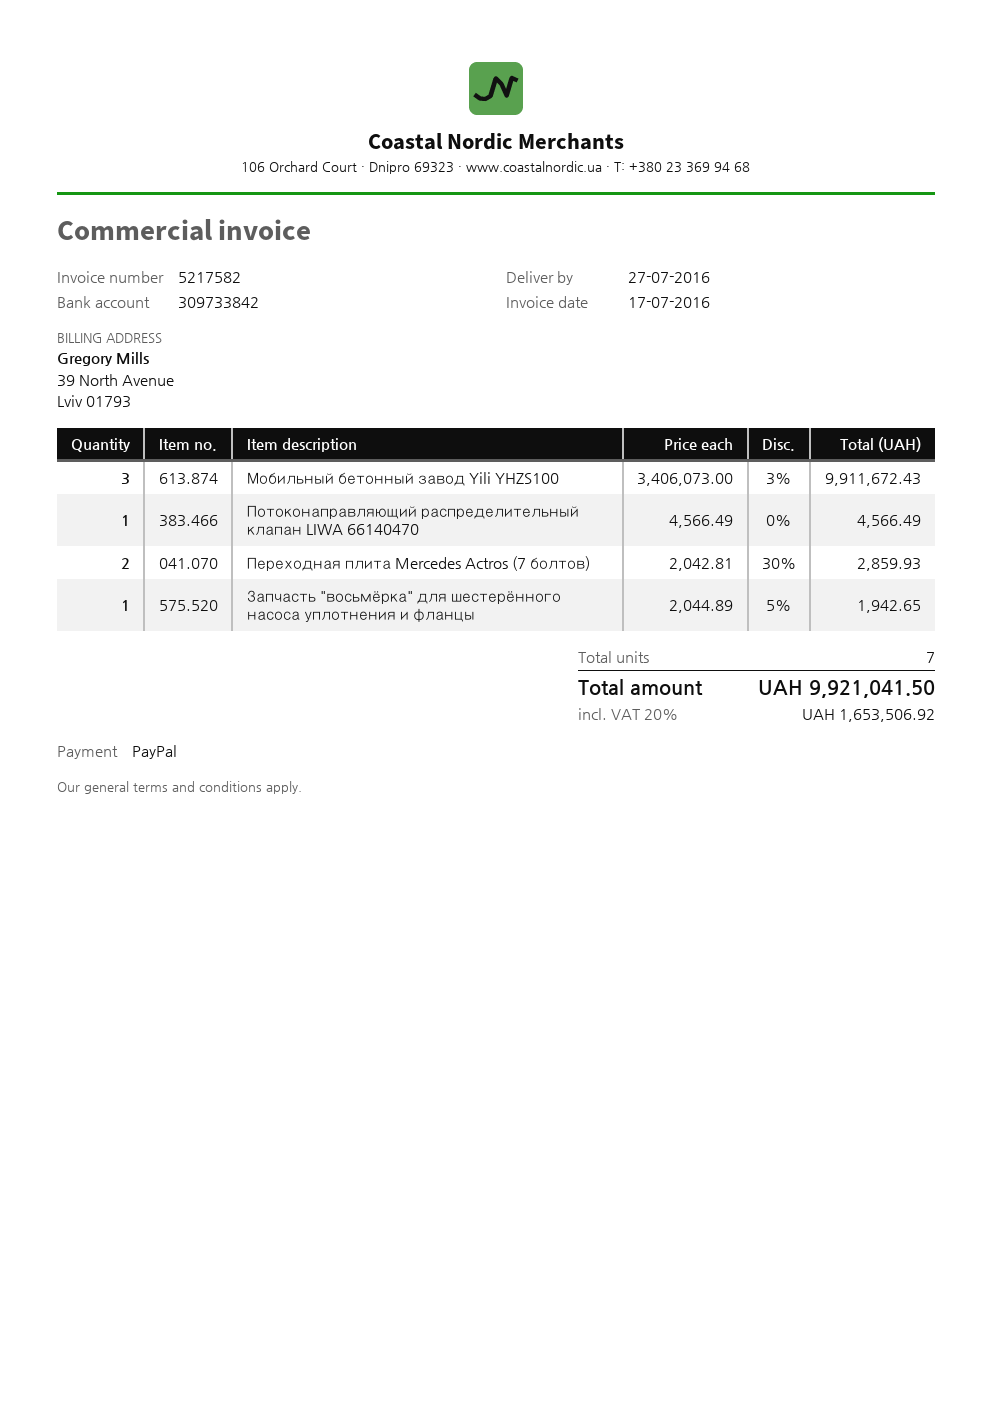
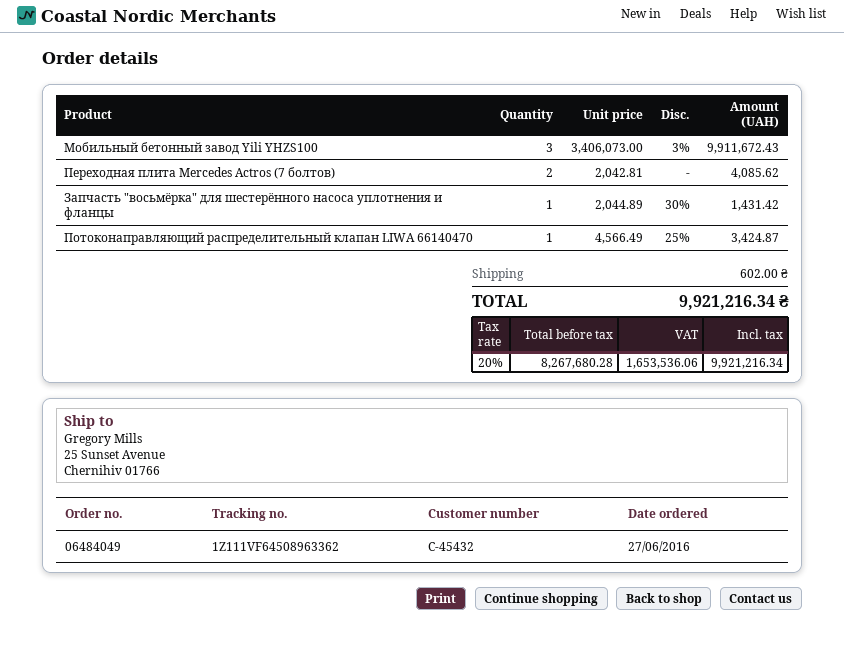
Потоконаправляющий распределительный клапан LIWA 66140470: 1 x 4566.49 = 4566.49 -> 1 x 4566.49 - 25% = 3424.87
Переходная плита Mercedes Actros (7 болтов): 2 x 2042.81 - 30% = 2859.93 -> 2 x 2042.81 = 4085.62
Запчасть "восьмёрка" для шестерённого насоса уплотнения и фланцы: 1 x 2044.89 - 5% = 1942.65 -> 1 x 2044.89 - 30% = 1431.42
shipping: none -> 602.00
tax: 20% = 1653506.92 -> 20% = 1653536.06
total: 9921041.50 -> 9921216.34

